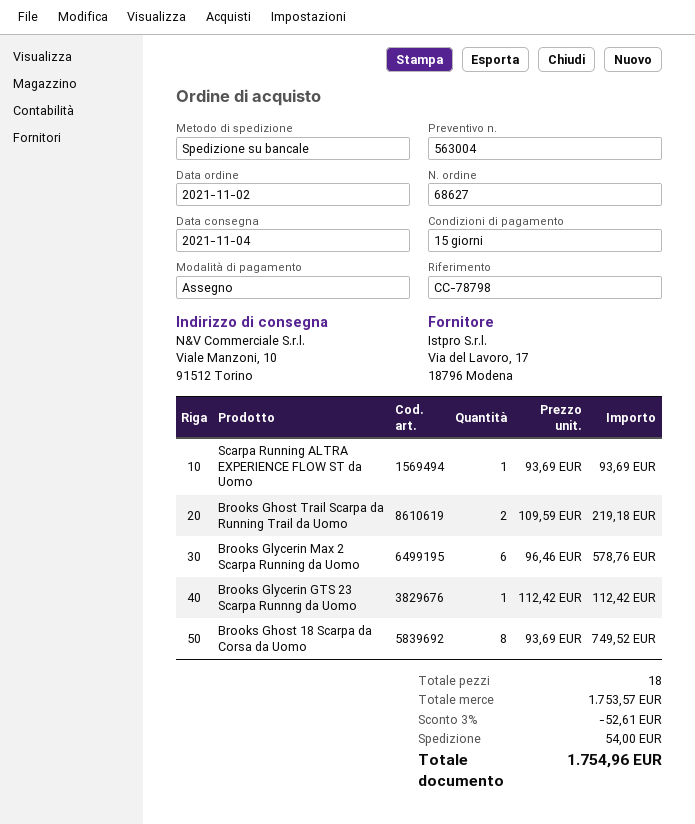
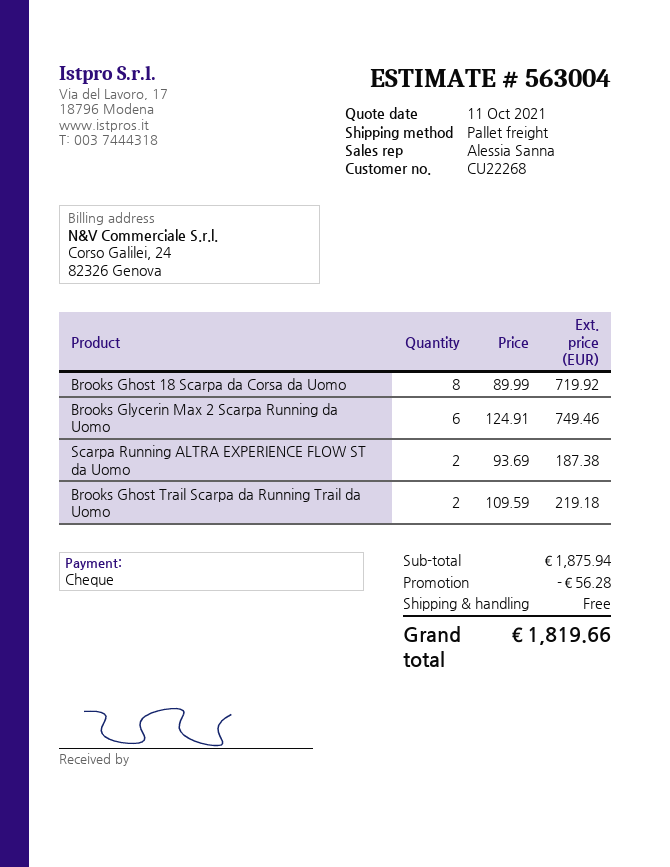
Scarpa Running ALTRA EXPERIENCE FLOW ST da Uomo: 1 x 93.69 = 93.69 -> 2 x 93.69 = 187.38
Brooks Glycerin Max 2 Scarpa Running da Uomo: 6 x 96.46 = 578.76 -> 6 x 124.91 = 749.46
Brooks Glycerin GTS 23 Scarpa Runnng da Uomo: 1 x 112.42 = 112.42 -> none
Brooks Ghost 18 Scarpa da Corsa da Uomo: 8 x 93.69 = 749.52 -> 8 x 89.99 = 719.92
subtotal: 1753.57 -> 1875.94
discount: 52.61 -> 56.28
shipping: 54.00 -> 0.00
total: 1754.96 -> 1819.66

